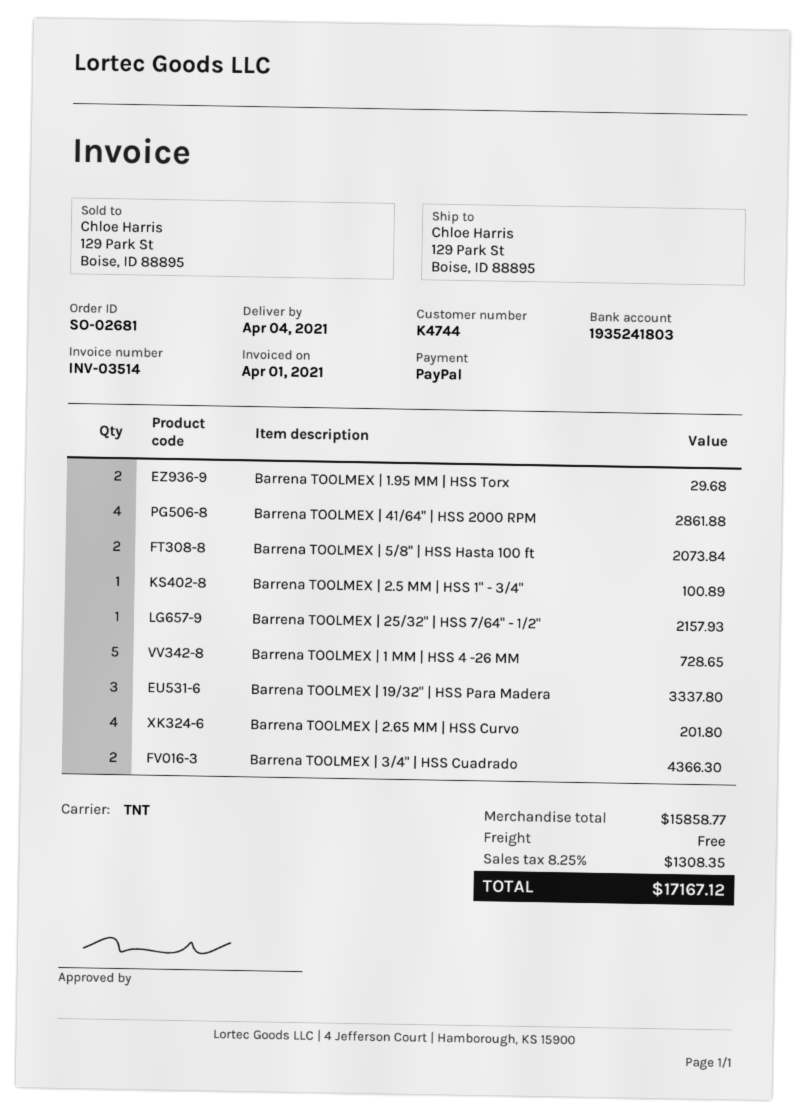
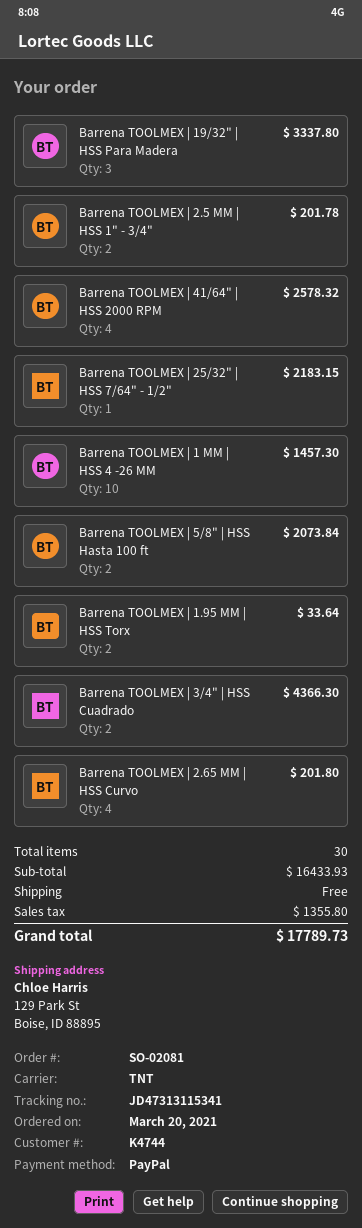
order number: SO-02681 -> SO-02081
Barrena TOOLMEX | 1.95 MM | HSS Torx: 2 for 29.68 -> 2 for 33.64
Barrena TOOLMEX | 41/64" | HSS 2000 RPM: 4 for 2861.88 -> 4 for 2578.32
Barrena TOOLMEX | 2.5 MM | HSS 1" - 3/4": 1 for 100.89 -> 2 for 201.78
Barrena TOOLMEX | 25/32" | HSS 7/64" - 1/2": 1 for 2157.93 -> 1 for 2183.15
Barrena TOOLMEX | 1 MM | HSS 4 -26 MM: 5 for 728.65 -> 10 for 1457.30
subtotal: 15858.77 -> 16433.93
tax: 1308.35 -> 1355.80
total: 17167.12 -> 17789.73

